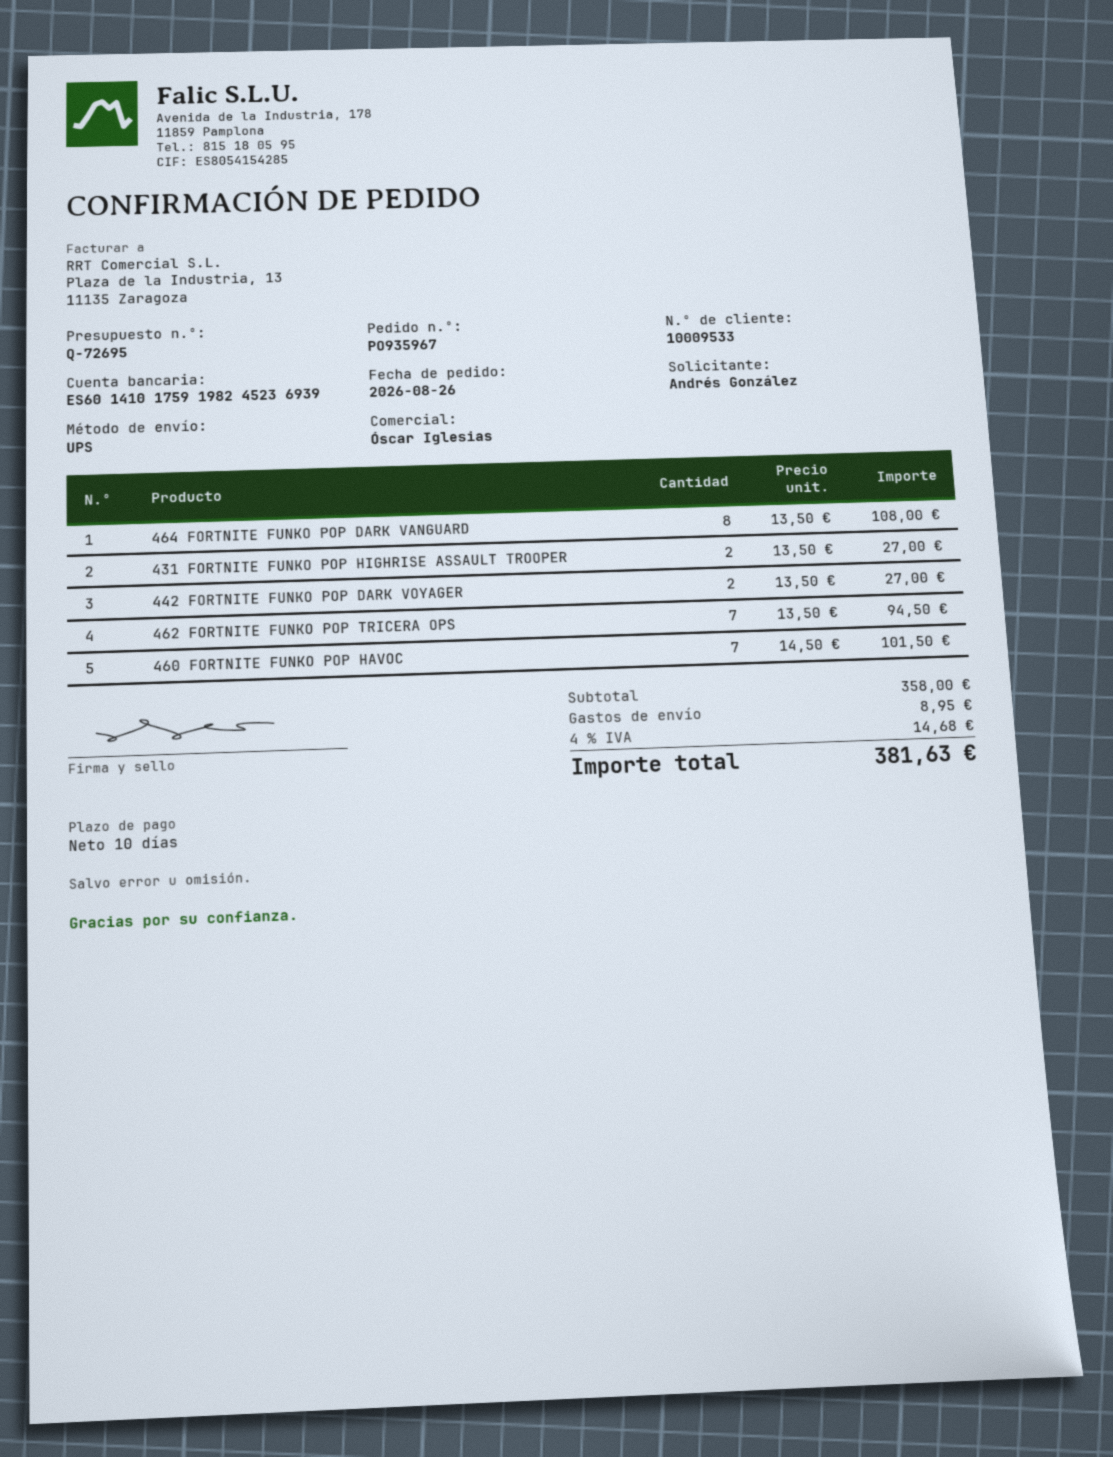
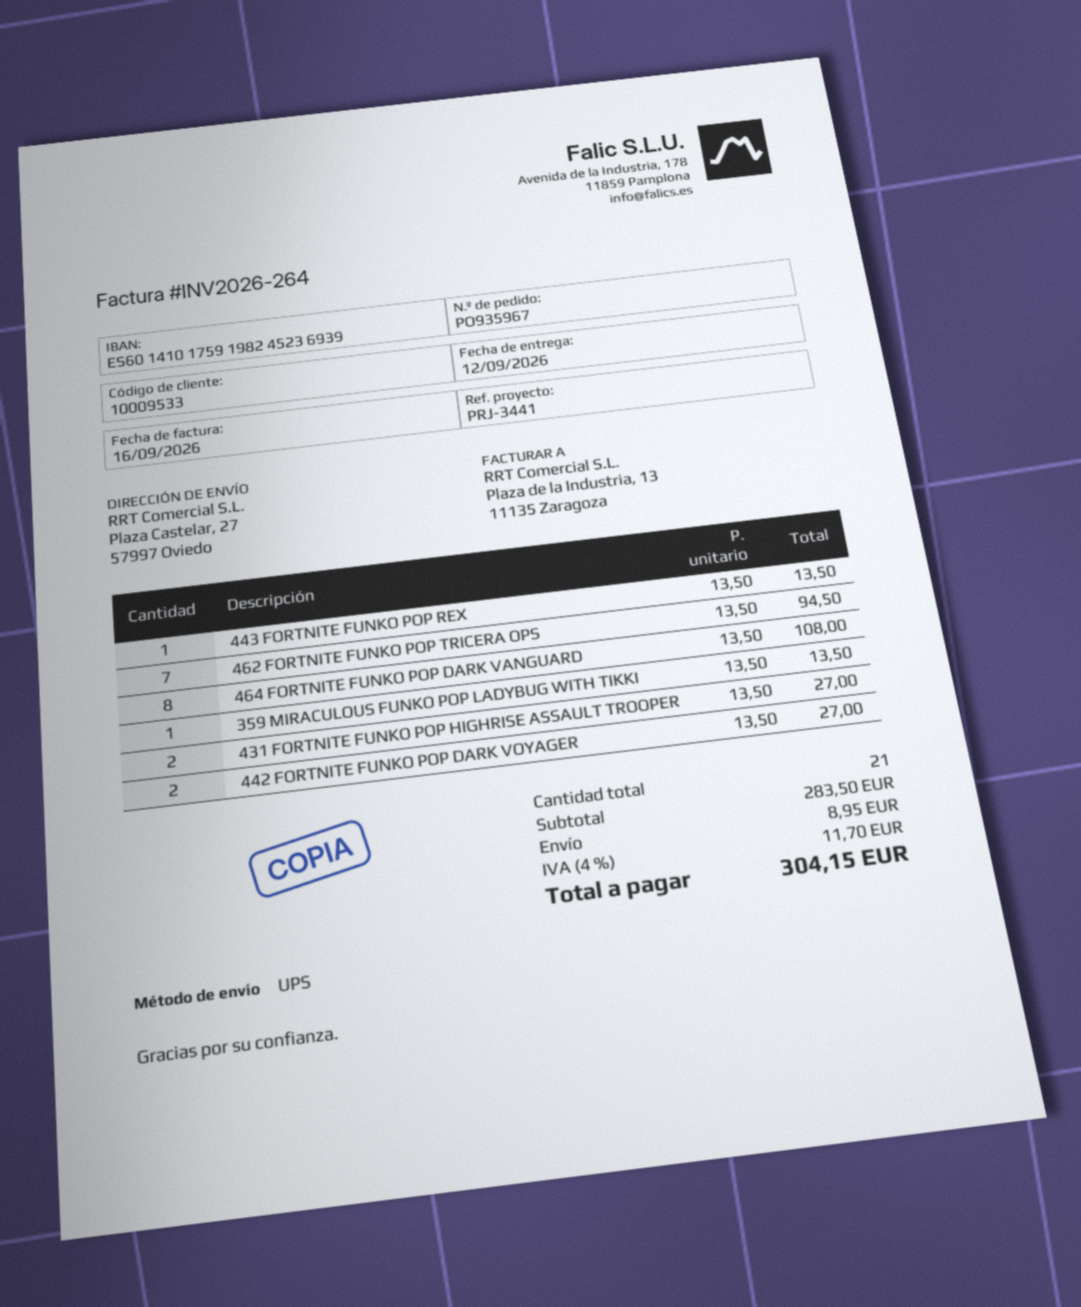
460 FORTNITE FUNKO POP HAVOC: 7 x 14.50 = 101.50 -> none
443 FORTNITE FUNKO POP REX: none -> 1 x 13.50 = 13.50
359 MIRACULOUS FUNKO POP LADYBUG WITH TIKKI: none -> 1 x 13.50 = 13.50
subtotal: 358.00 -> 283.50
tax: 4% = 14.68 -> 4% = 11.70
total: 381.63 -> 304.15

